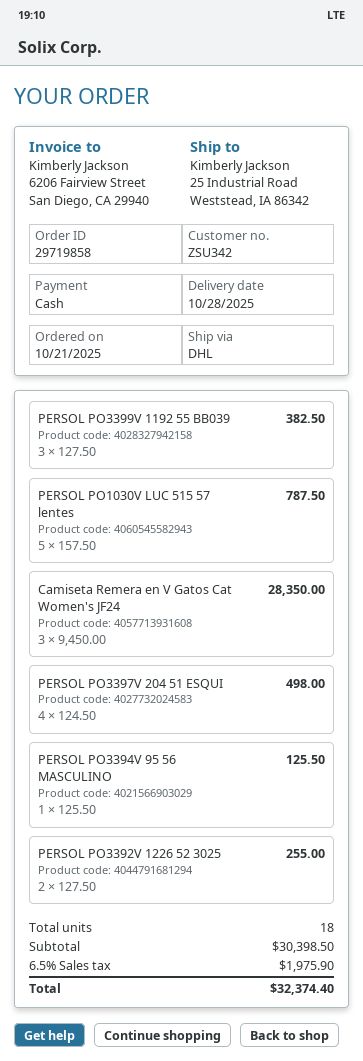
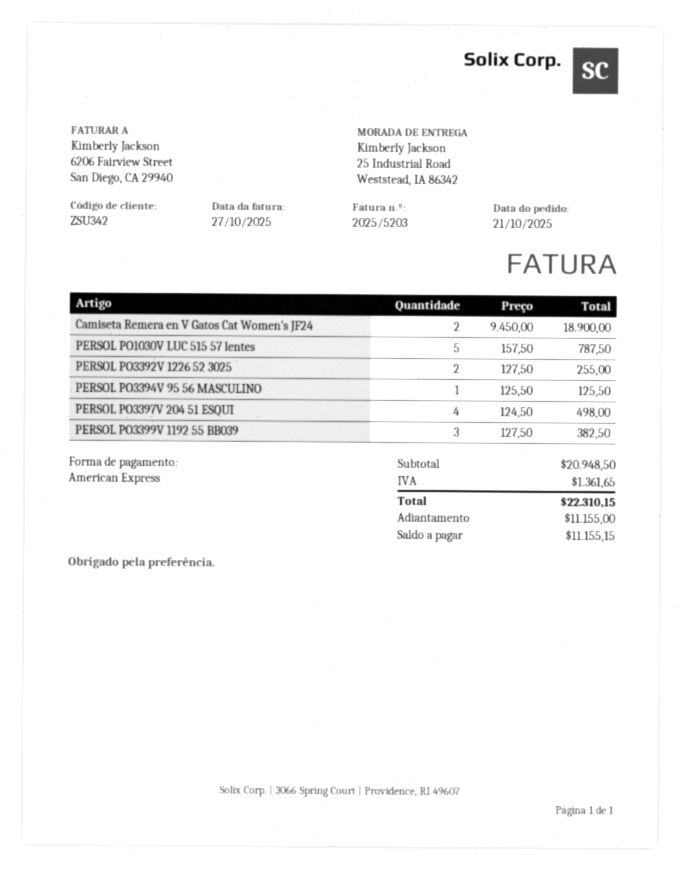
payment method: cash -> American Express
Camiseta Remera en V Gatos Cat Women's JF24: 3 x 9450.00 = 28350.00 -> 2 x 9450.00 = 18900.00
subtotal: 30398.50 -> 20948.50
tax: 1975.90 -> 1361.65
total: 32374.40 -> 22310.15

